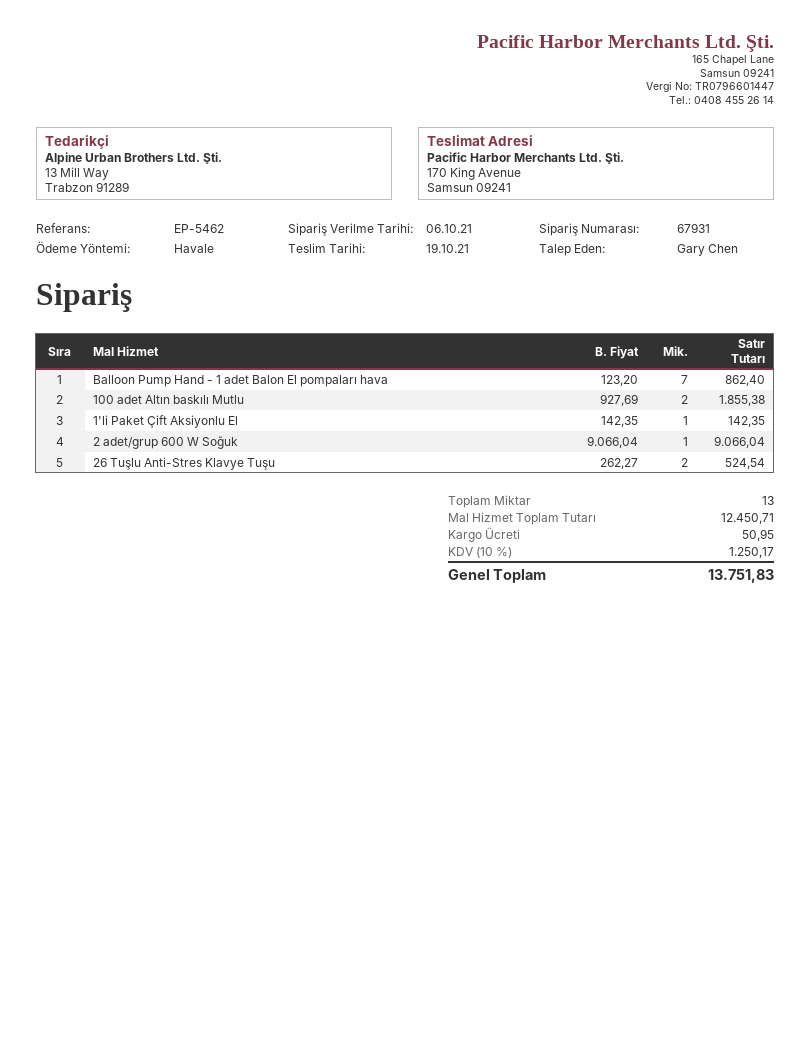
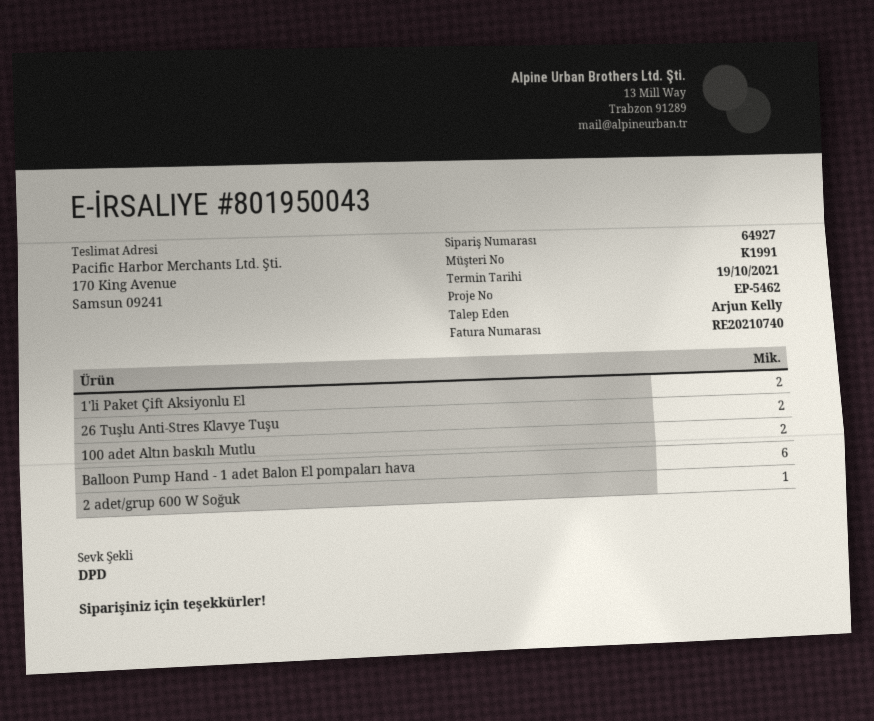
order number: 67931 -> 64927
ordered by: Gary Chen -> Arjun Kelly
Balloon Pump Hand - 1 adet Balon El pompaları hava: 7 -> 6
1'li Paket Çift Aksiyonlu El: 1 -> 2

